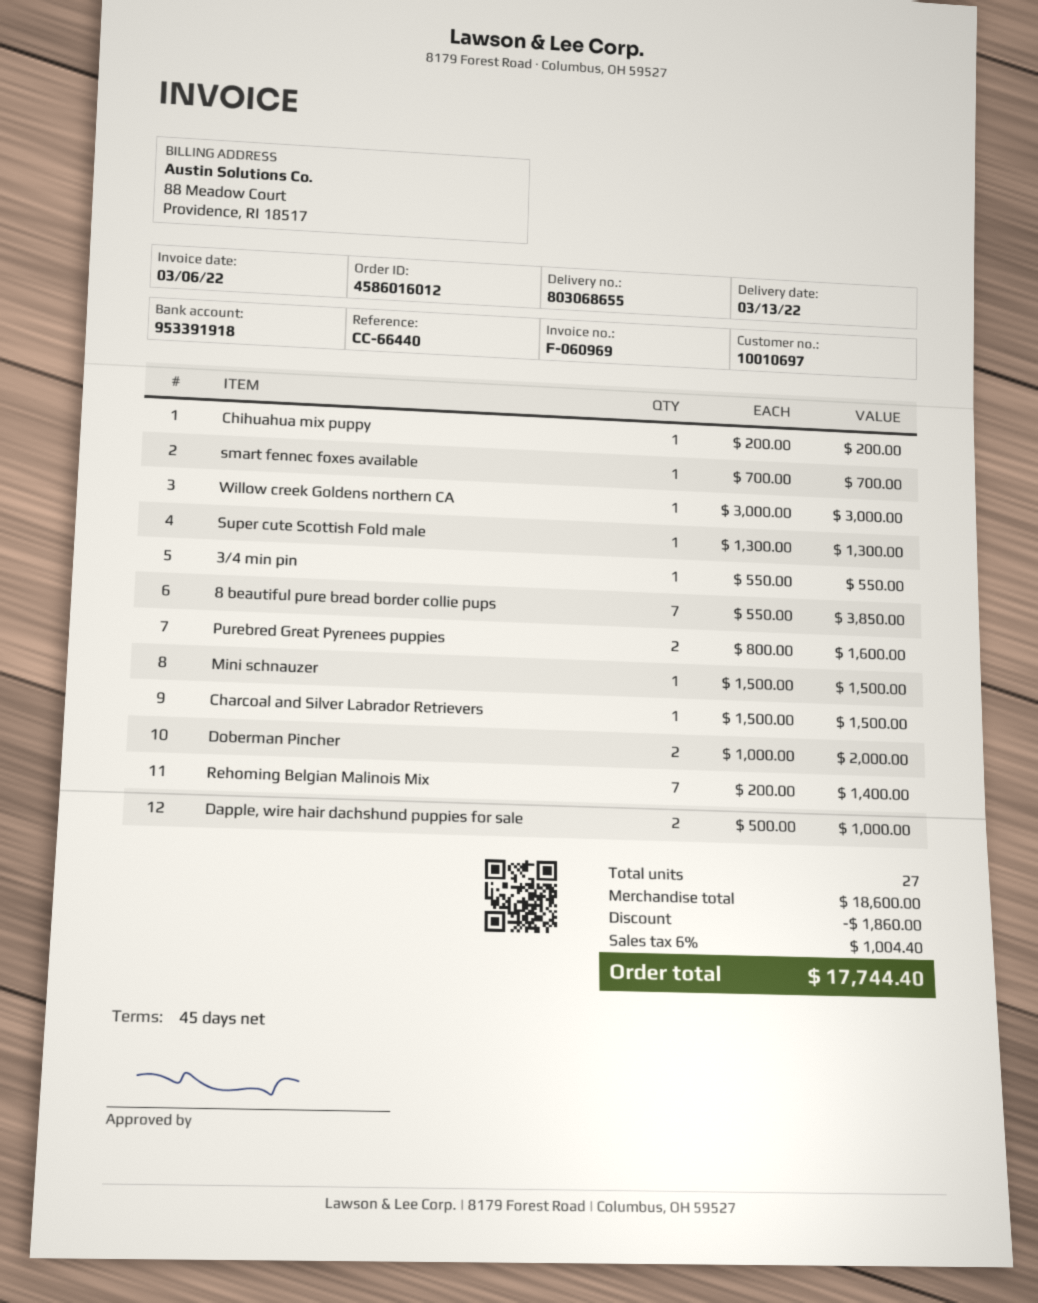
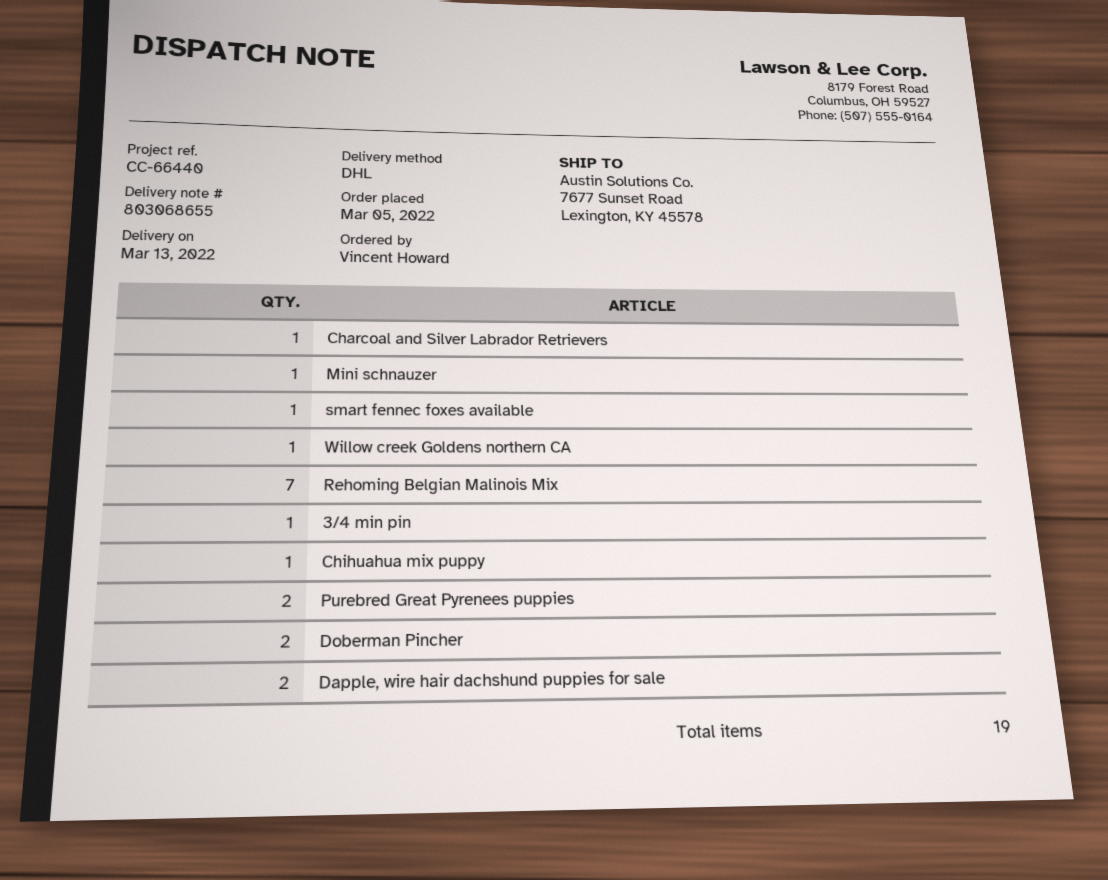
Super cute Scottish Fold male: 1 -> none
8 beautiful pure bread border collie pups: 7 -> none
total quantity: 27 -> 19

